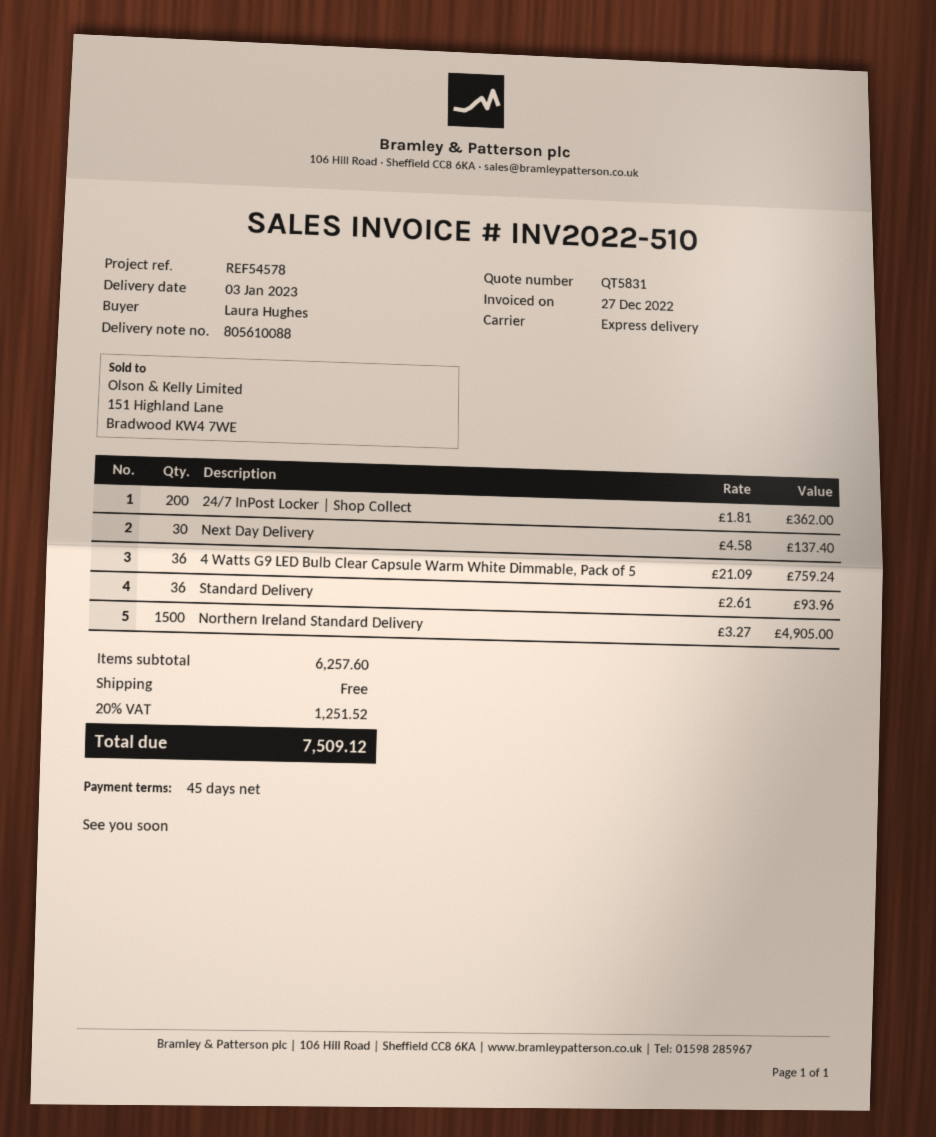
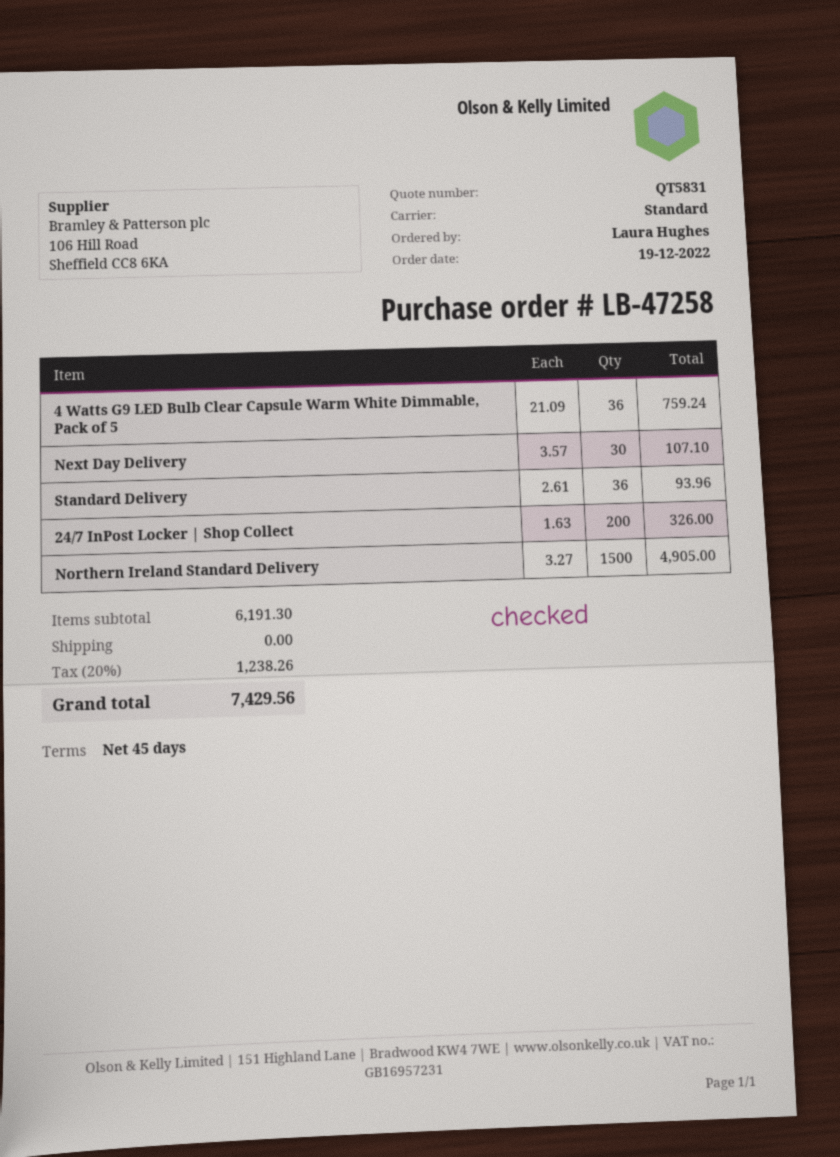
shipping method: express -> standard
24/7 InPost Locker | Shop Collect: 200 x 1.81 = 362.00 -> 200 x 1.63 = 326.00
Next Day Delivery: 30 x 4.58 = 137.40 -> 30 x 3.57 = 107.10
subtotal: 6257.60 -> 6191.30
tax: 20% = 1251.52 -> 20% = 1238.26
total: 7509.12 -> 7429.56

